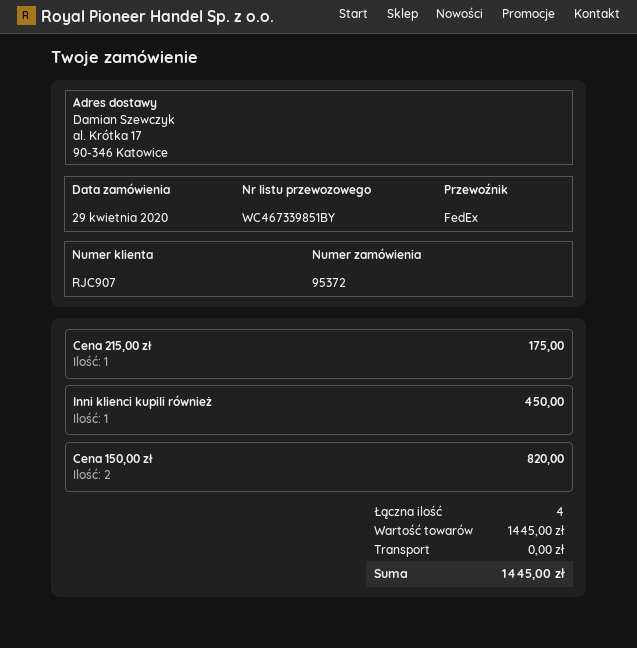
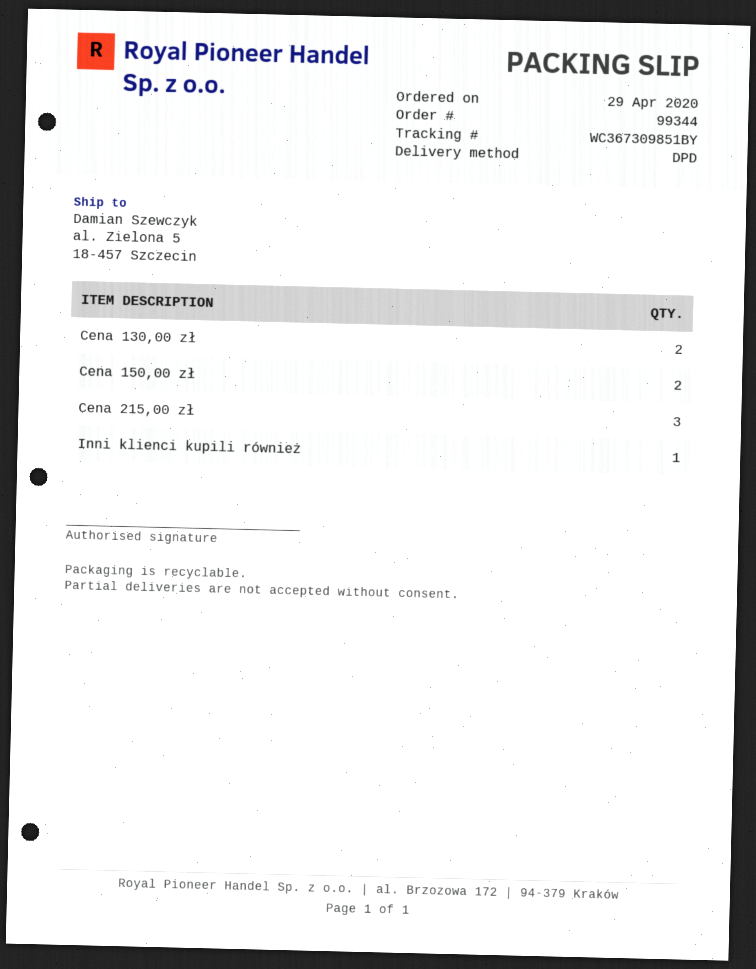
order number: 95372 -> 99344
shipping method: FedEx -> DPD
tracking number: WC467339851BY -> WC367309851BY
ship to: al. Krótka 17, 90-346 Katowice -> al. Zielona 5, 18-457 Szczecin
Cena 215,00 zł: 1 -> 3
Cena 130,00 zł: none -> 2

